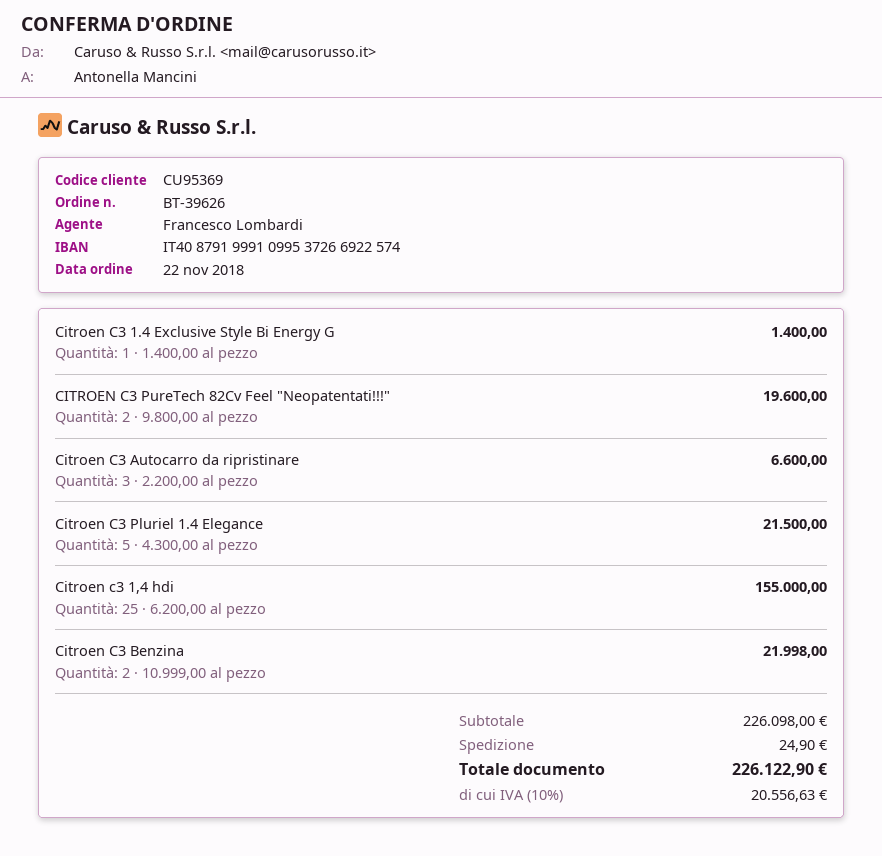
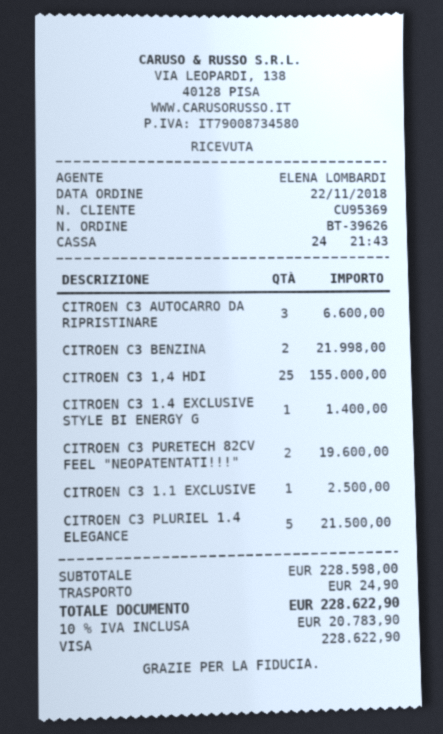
sales rep: Francesco Lombardi -> ELENA LOMBARDI
CITROEN C3 1.1 EXCLUSIVE: none -> 1 for 2500.00
subtotal: 226098.00 -> 228598.00
tax: 10% = 20556.63 -> 10% = 20783.90
total: 226122.90 -> 228622.90

